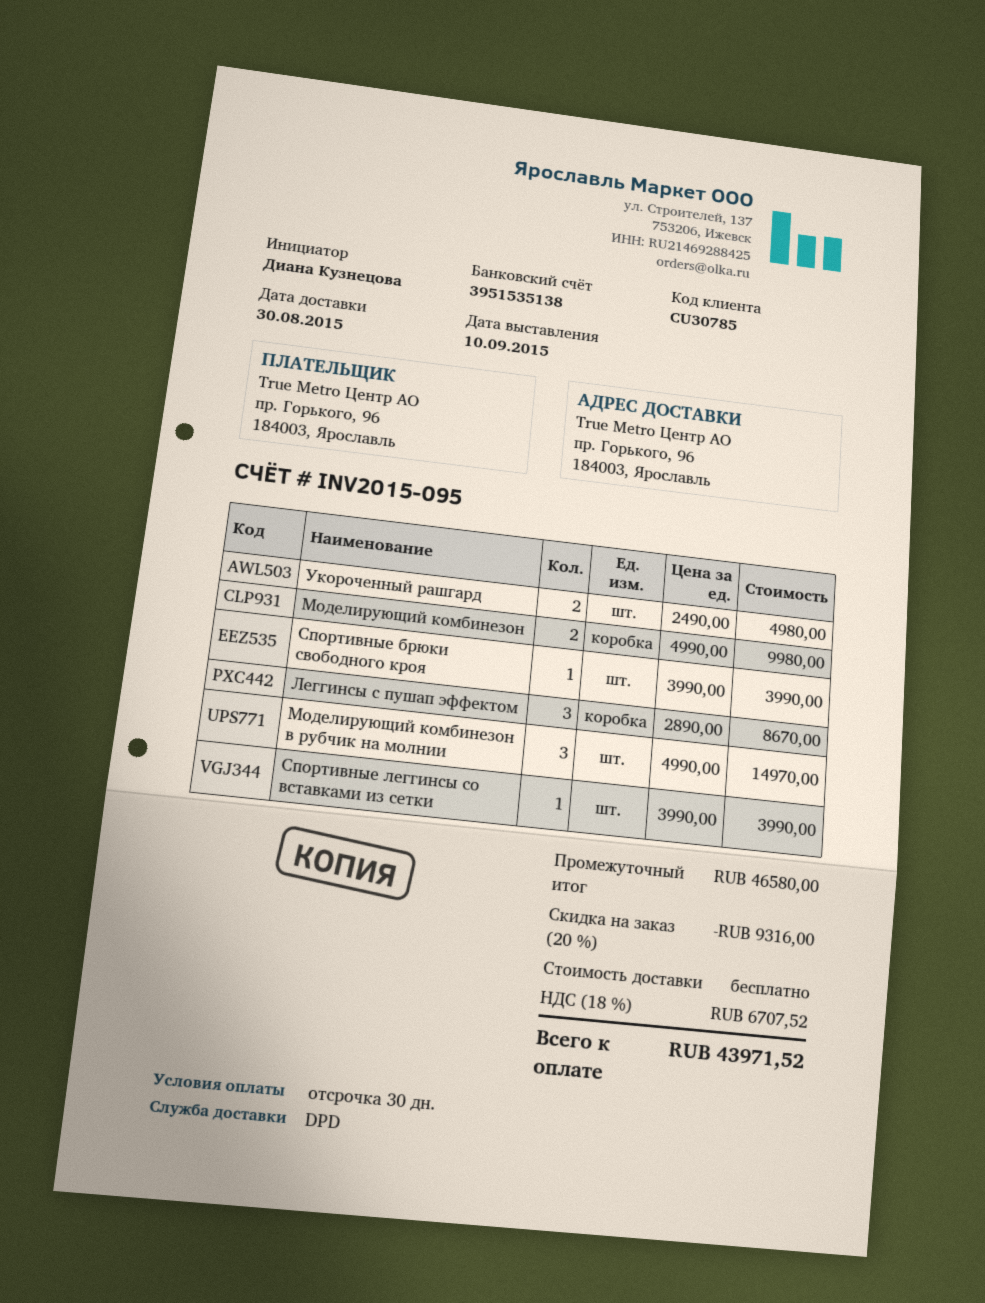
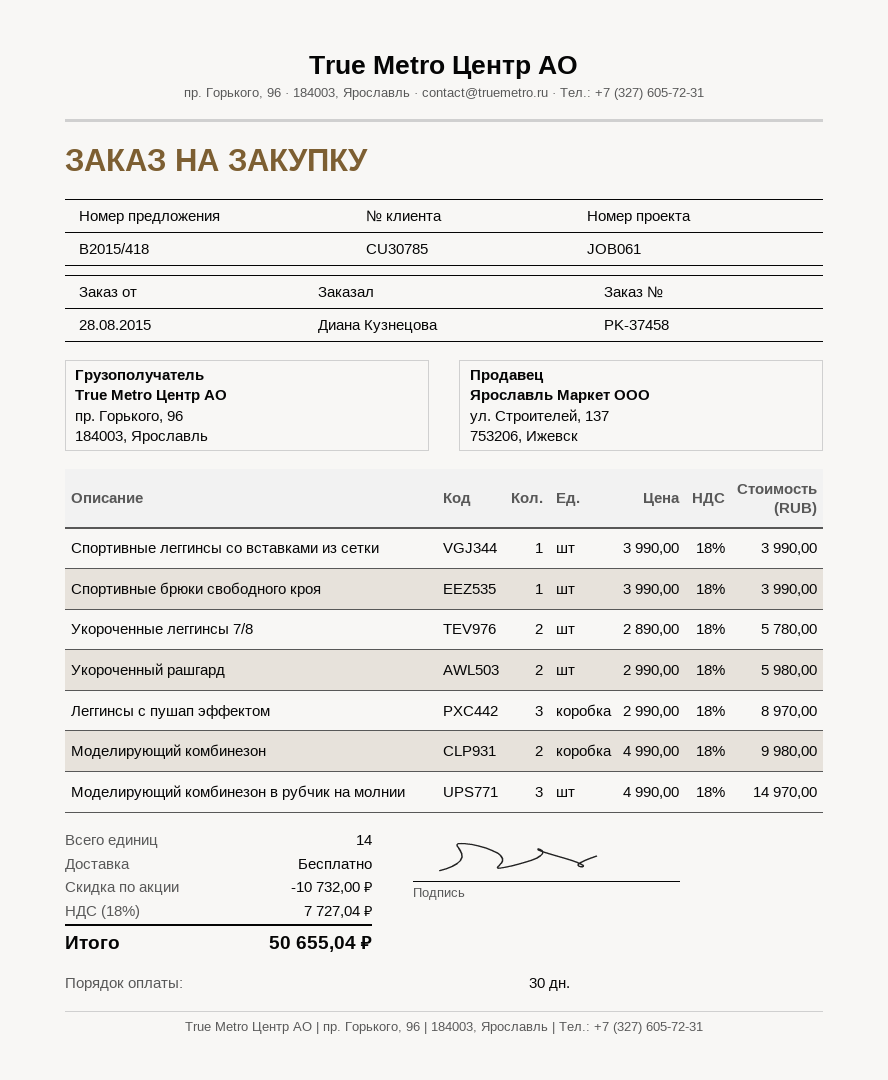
Укороченный рашгард: 2 x 2490.00 = 4980.00 -> 2 x 2990.00 = 5980.00
Леггинсы с пушап эффектом: 3 x 2890.00 = 8670.00 -> 3 x 2990.00 = 8970.00
Укороченные леггинсы 7/8: none -> 2 x 2890.00 = 5780.00
discount: 9316.00 -> 10732.00
tax: 18% = 6707.52 -> 18% = 7727.04
total: 43971.52 -> 50655.04

